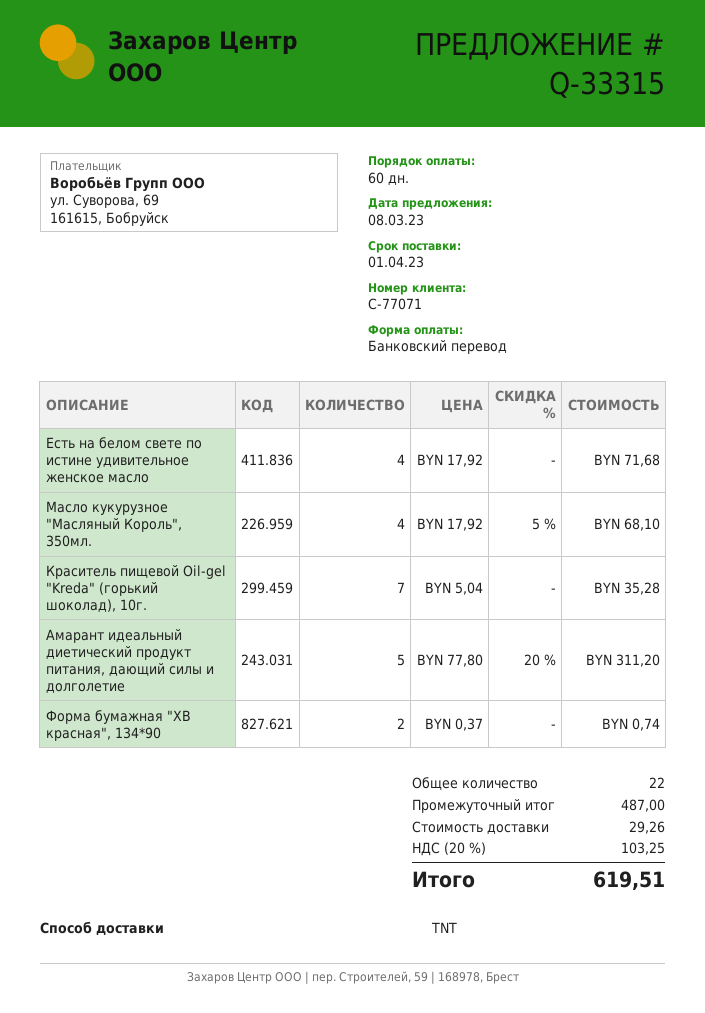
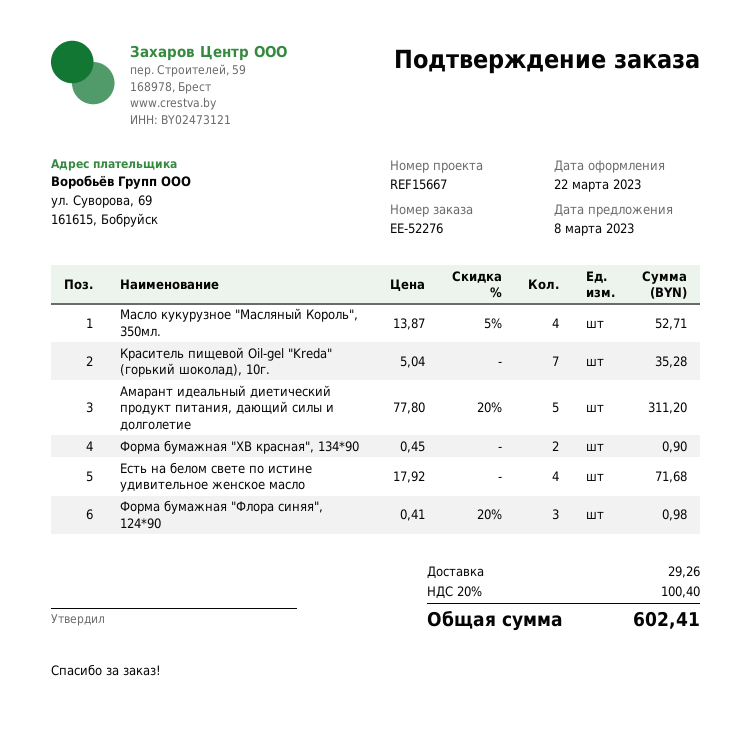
Масло кукурузное "Масляный Король", 350мл.: 4 x 17.92 - 5% = 68.10 -> 4 x 13.87 - 5% = 52.71
Форма бумажная "ХВ красная", 134*90: 2 x 0.37 = 0.74 -> 2 x 0.45 = 0.90
Форма бумажная "Флора синяя", 124*90: none -> 3 x 0.41 - 20% = 0.98
tax: 20% = 103.25 -> 20% = 100.40
total: 619.51 -> 602.41

